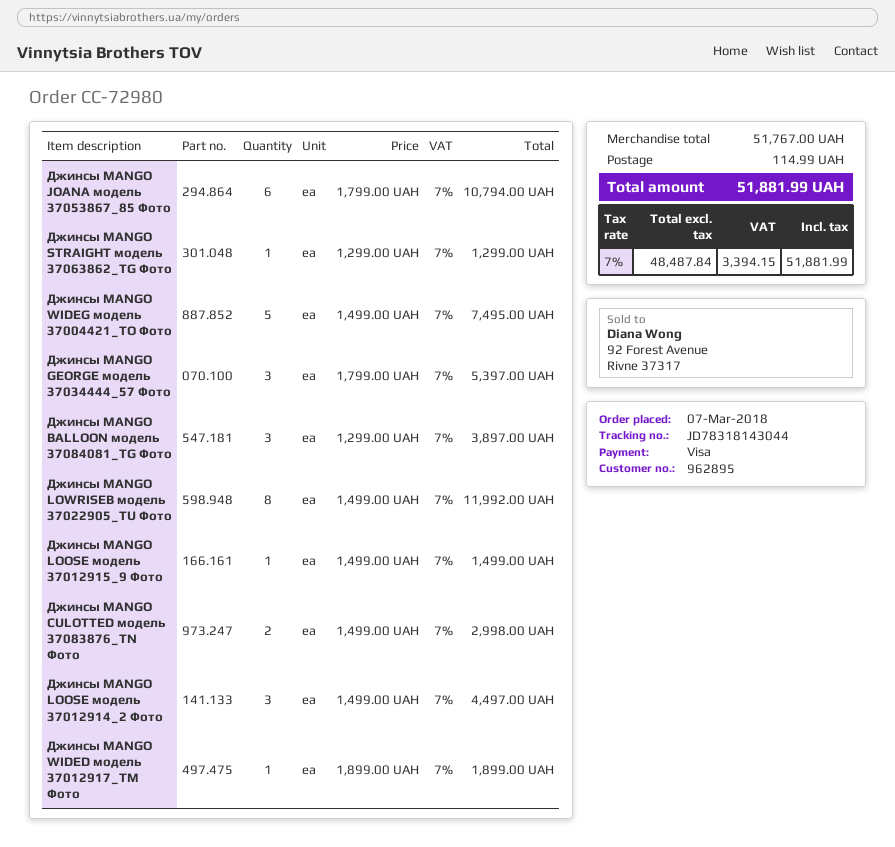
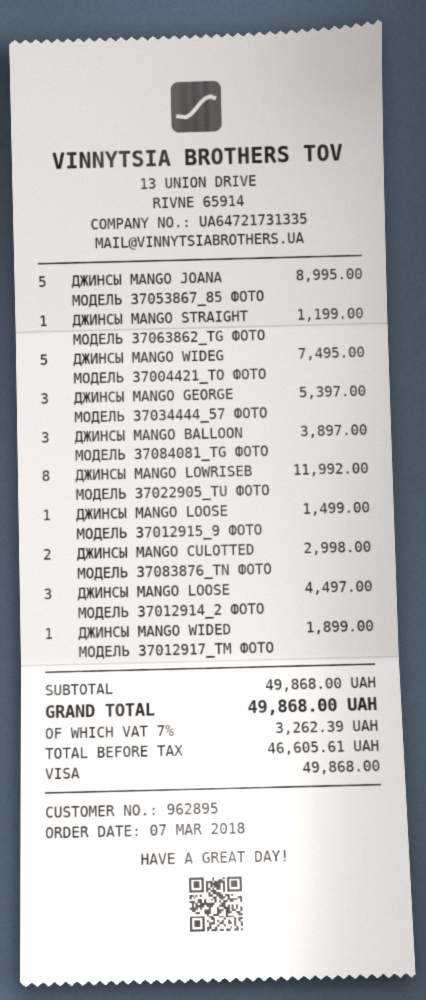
Джинсы MANGO JOANA модель 37053867_85 Фото: 6 for 10794.00 -> 5 for 8995.00
Джинсы MANGO STRAIGHT модель 37063862_TG Фото: 1 for 1299.00 -> 1 for 1199.00
subtotal: 51767.00 -> 49868.00
shipping: 114.99 -> none
net: 48487.84 -> 46605.61
tax: 7% = 3394.15 -> 7% = 3262.39
total: 51881.99 -> 49868.00

